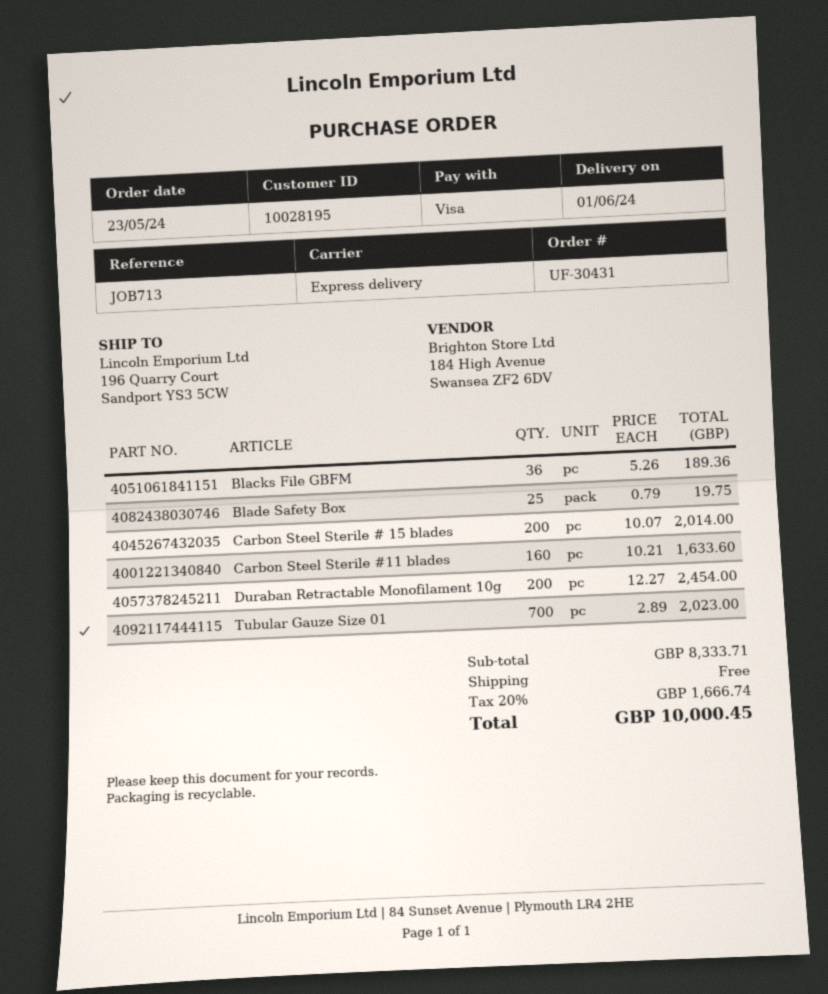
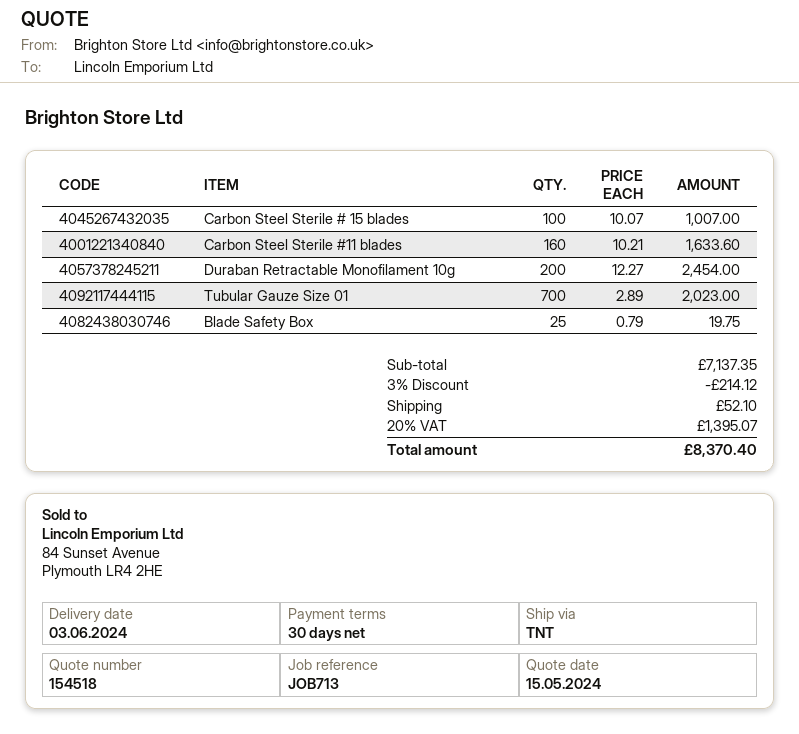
delivery date: 2024-06-01 -> 2024-06-03
shipping method: express -> TNT
Blacks File GBFM: 36 x 5.26 = 189.36 -> none
Carbon Steel Sterile # 15 blades: 200 x 10.07 = 2014.00 -> 100 x 10.07 = 1007.00
subtotal: 8333.71 -> 7137.35
discount: none -> 3% = 214.12
shipping: 0.00 -> 52.10
tax: 20% = 1666.74 -> 20% = 1395.07
total: 10000.45 -> 8370.40

